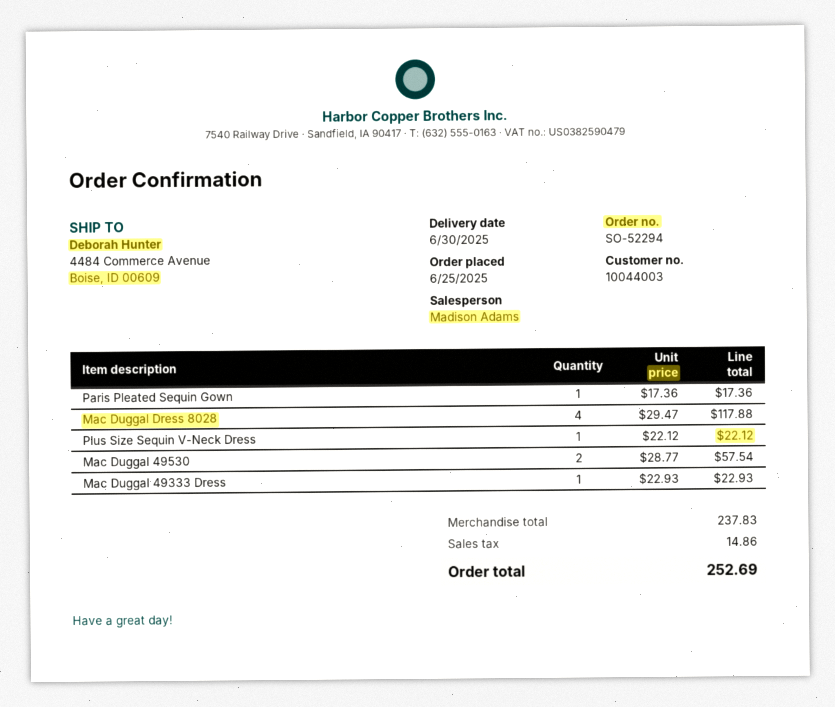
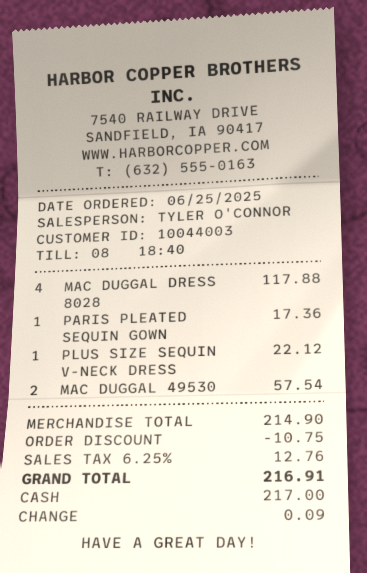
sales rep: Madison Adams -> TYLER O'CONNOR
Mac Duggal 49333 Dress: 1 for 22.93 -> none
subtotal: 237.83 -> 214.90
discount: none -> 10.75
tax: 14.86 -> 12.76
total: 252.69 -> 216.91

